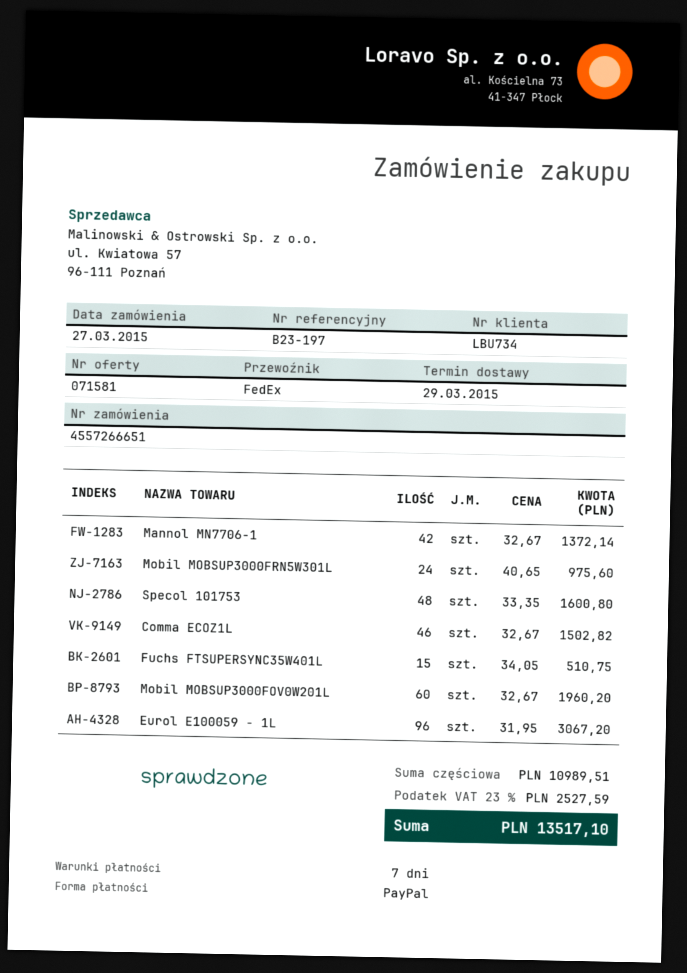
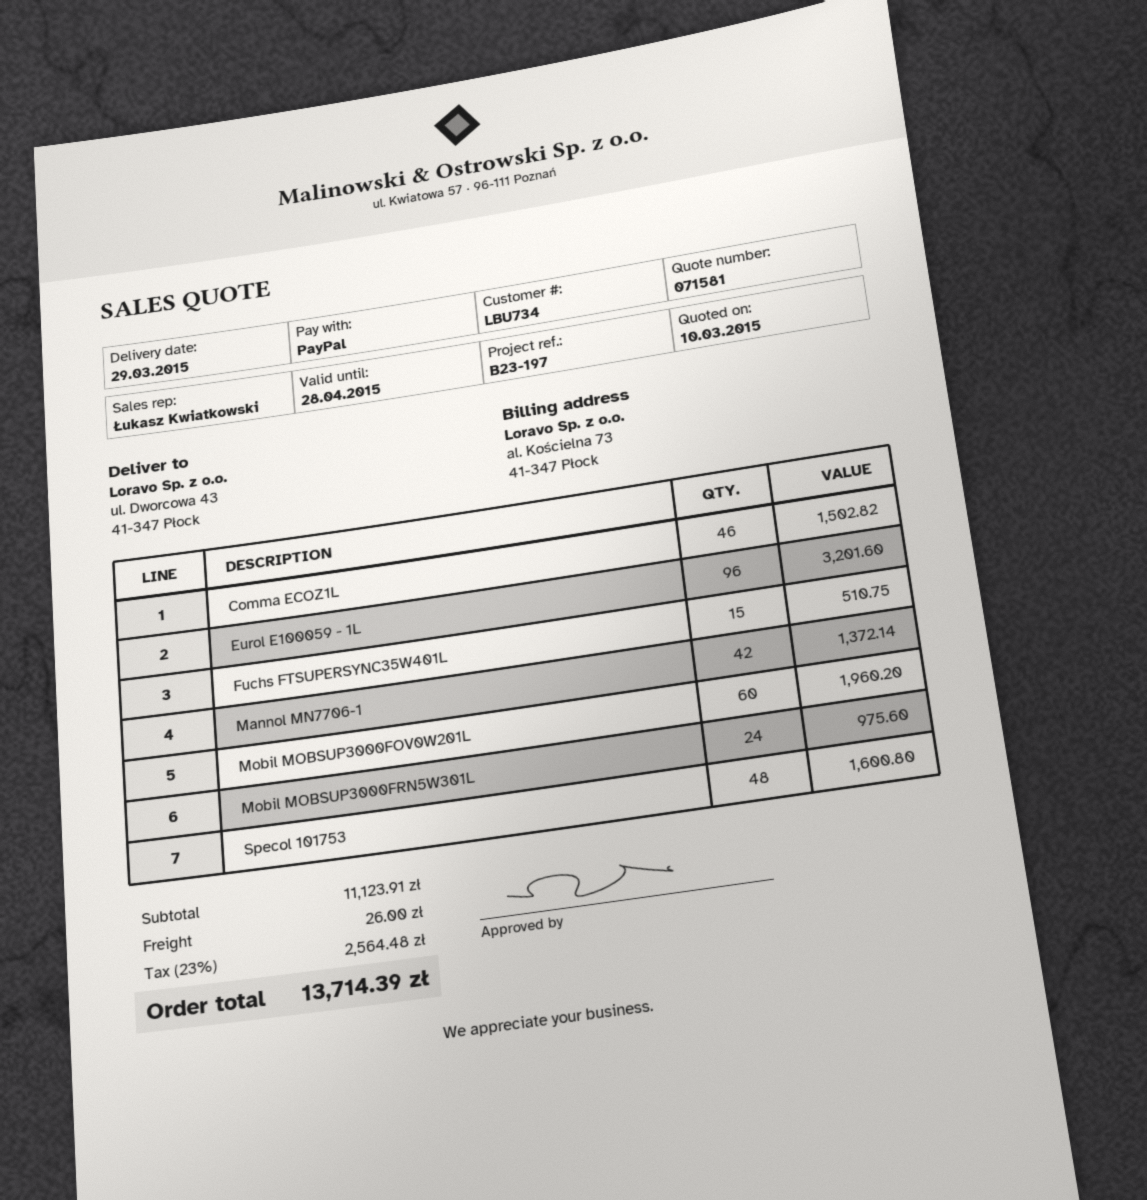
Eurol E100059 - 1L: 96 for 3067.20 -> 96 for 3201.60
subtotal: 10989.51 -> 11123.91
shipping: none -> 26.00
tax: 23% = 2527.59 -> 23% = 2564.48
total: 13517.10 -> 13714.39

